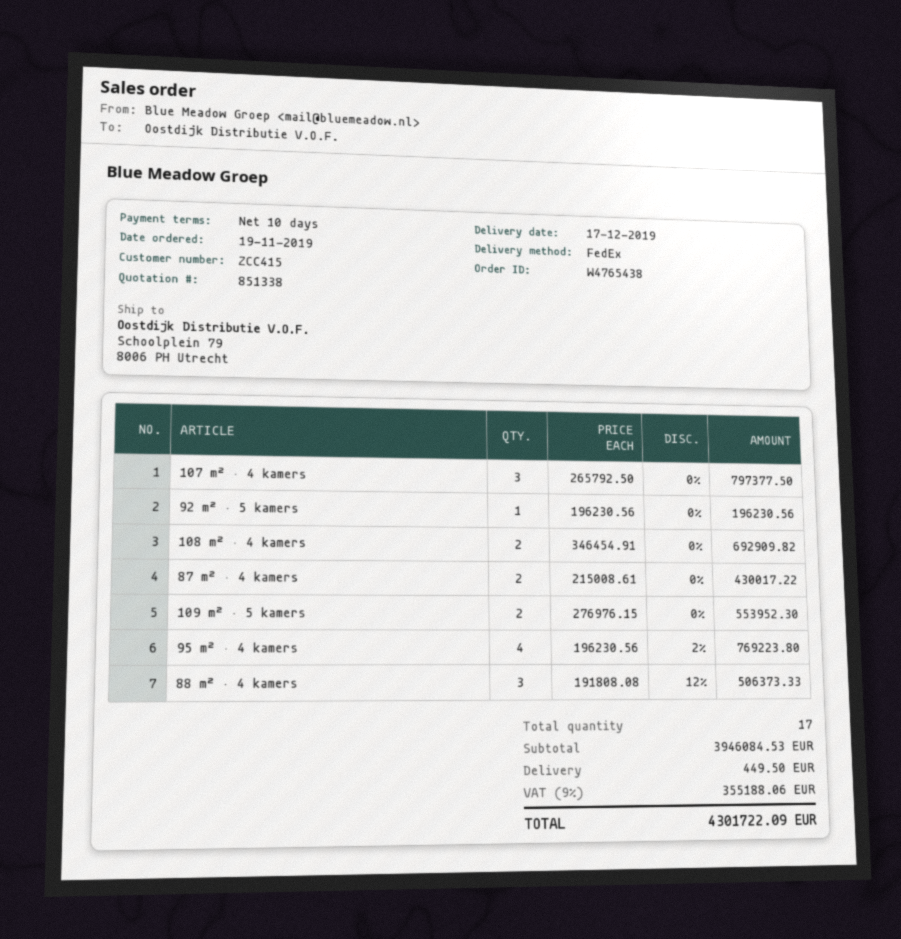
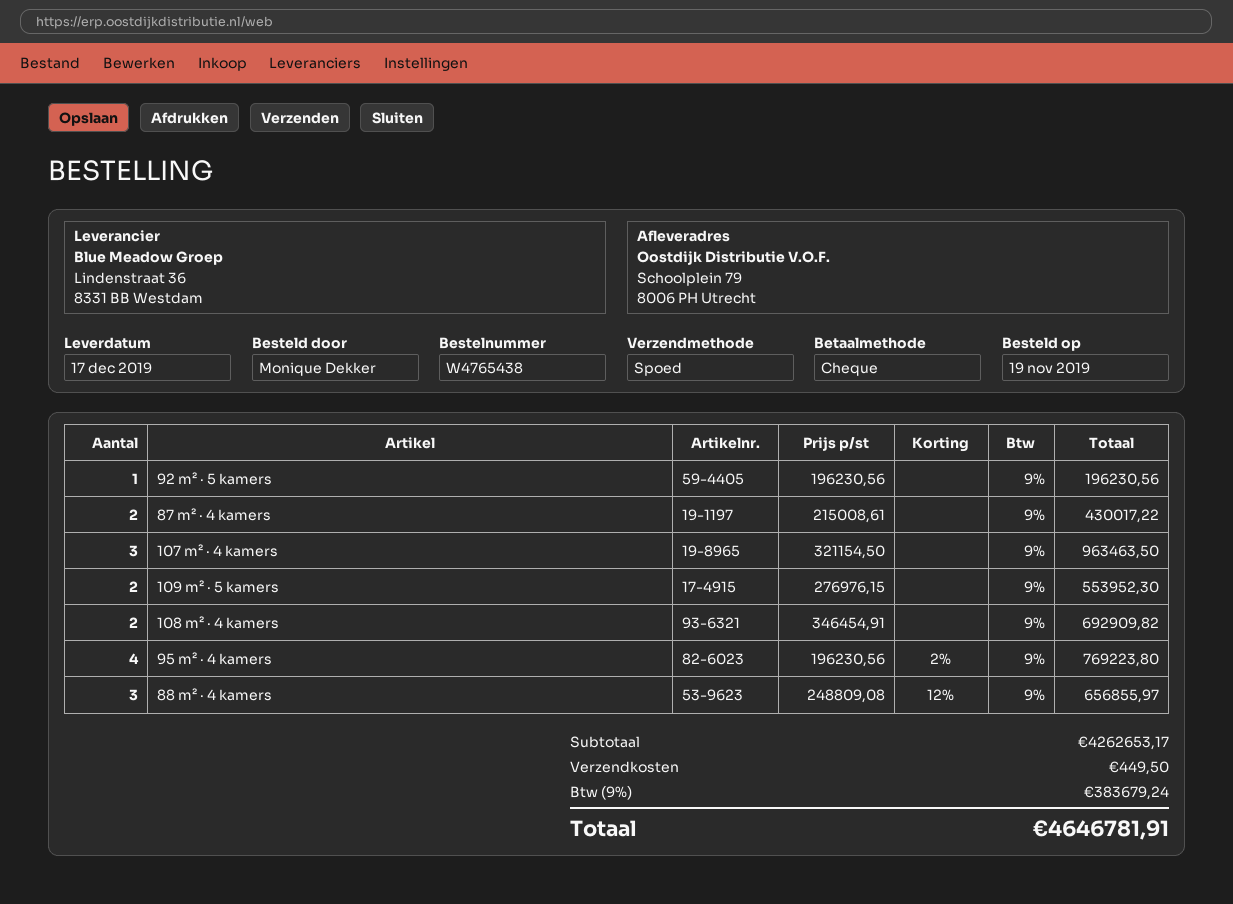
shipping method: FedEx -> express
107 m² · 4 kamers: 3 x 265792.50 = 797377.50 -> 3 x 321154.50 = 963463.50
88 m² · 4 kamers: 3 x 191808.08 - 12% = 506373.33 -> 3 x 248809.08 - 12% = 656855.97
subtotal: 3946084.53 -> 4262653.17
tax: 9% = 355188.06 -> 9% = 383679.24
total: 4301722.09 -> 4646781.91

